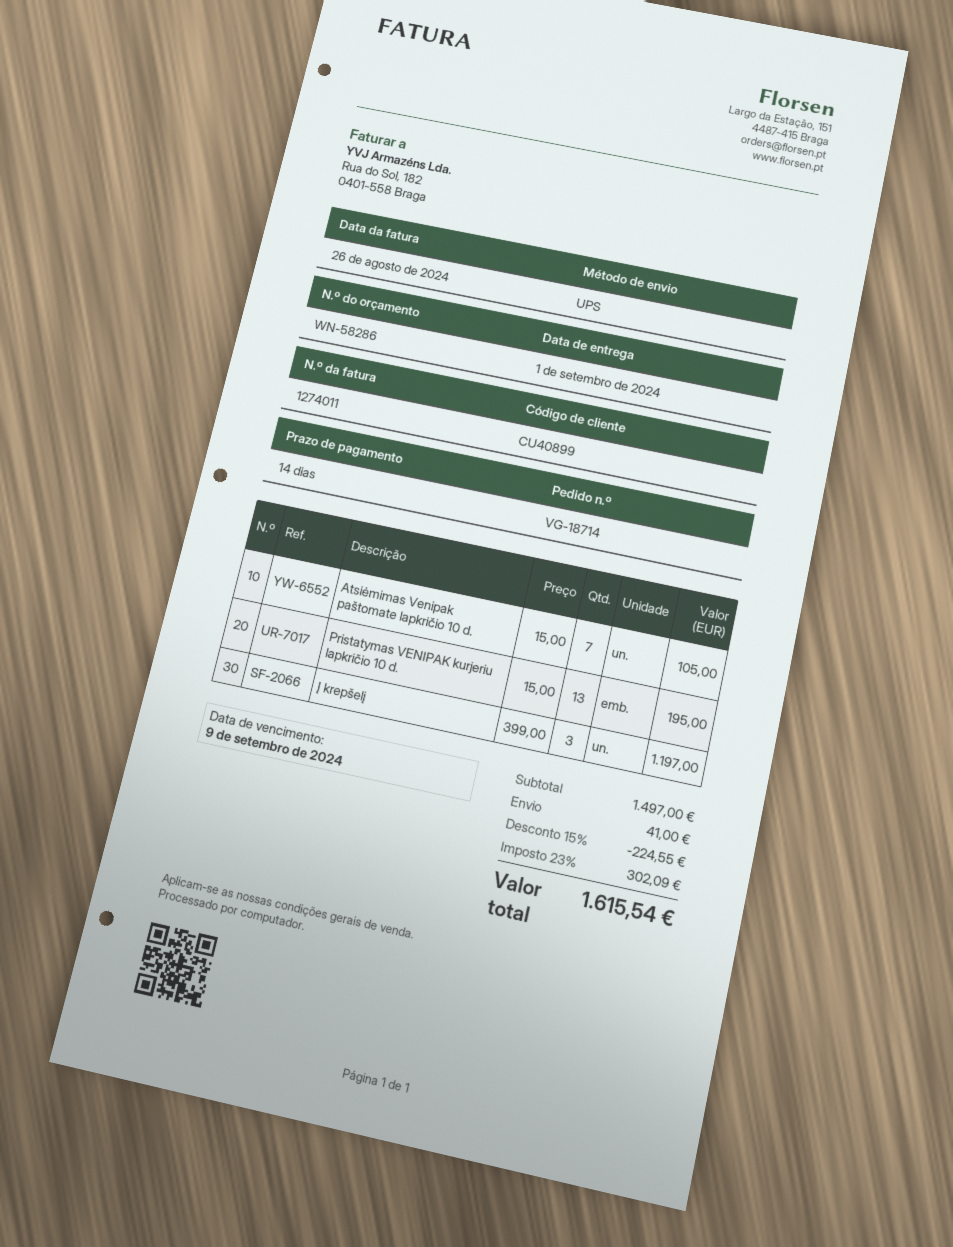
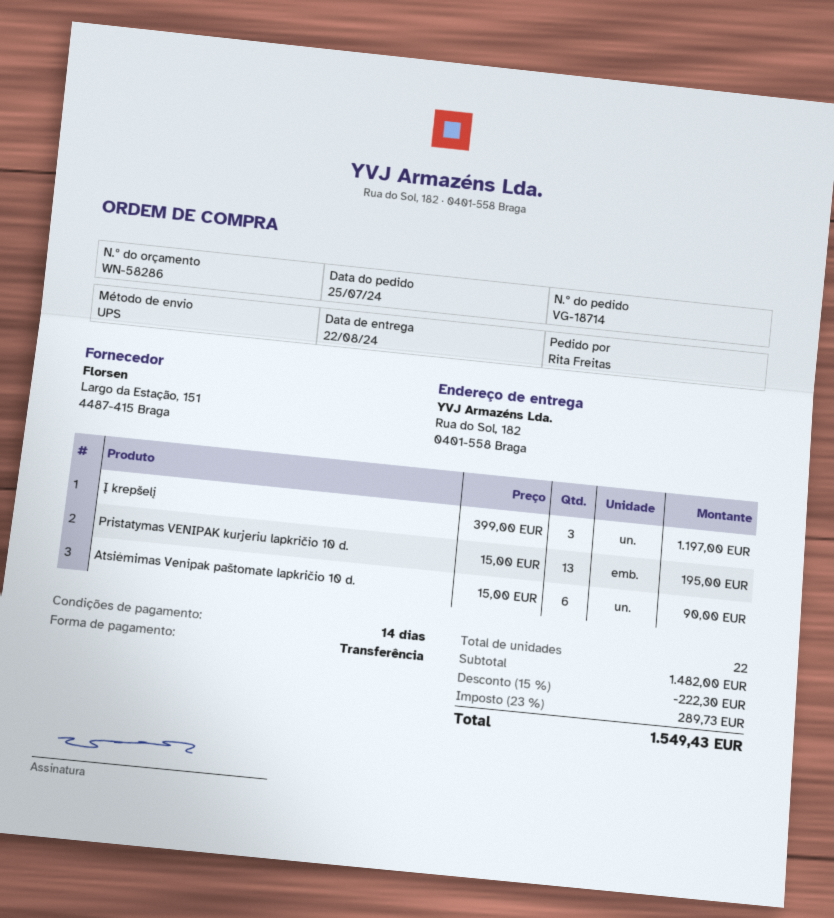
delivery date: 2024-09-01 -> 2024-08-22
Atsiėmimas Venipak paštomate lapkričio 10 d.: 7 x 15.00 = 105.00 -> 6 x 15.00 = 90.00
subtotal: 1497.00 -> 1482.00
discount: 15% = 224.55 -> 15% = 222.30
shipping: 41.00 -> none
tax: 23% = 302.09 -> 23% = 289.73
total: 1615.54 -> 1549.43

